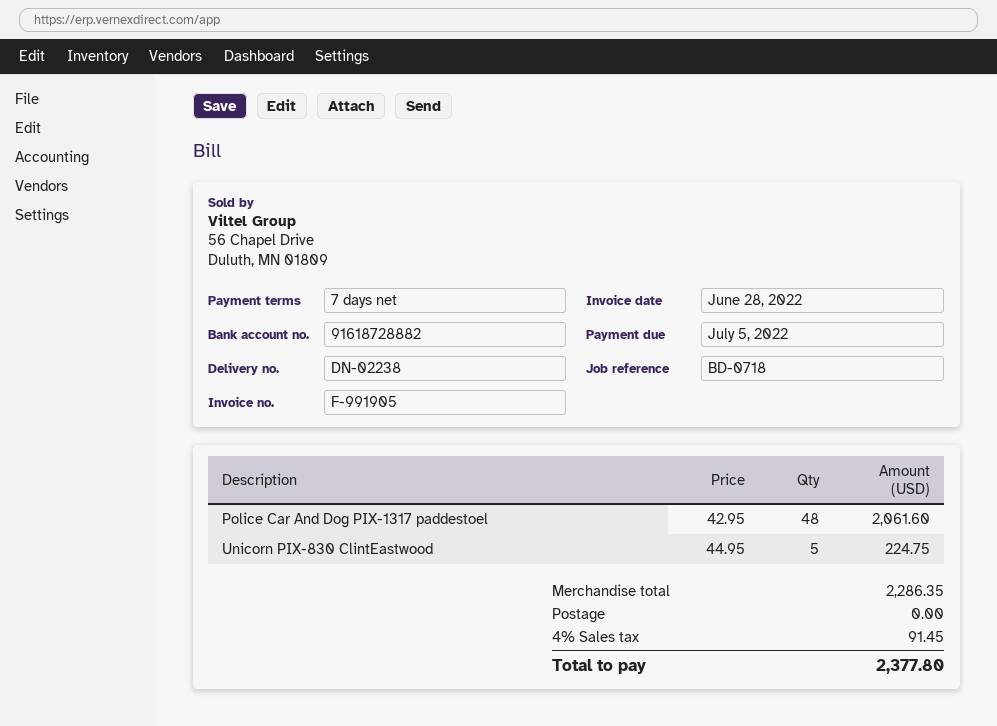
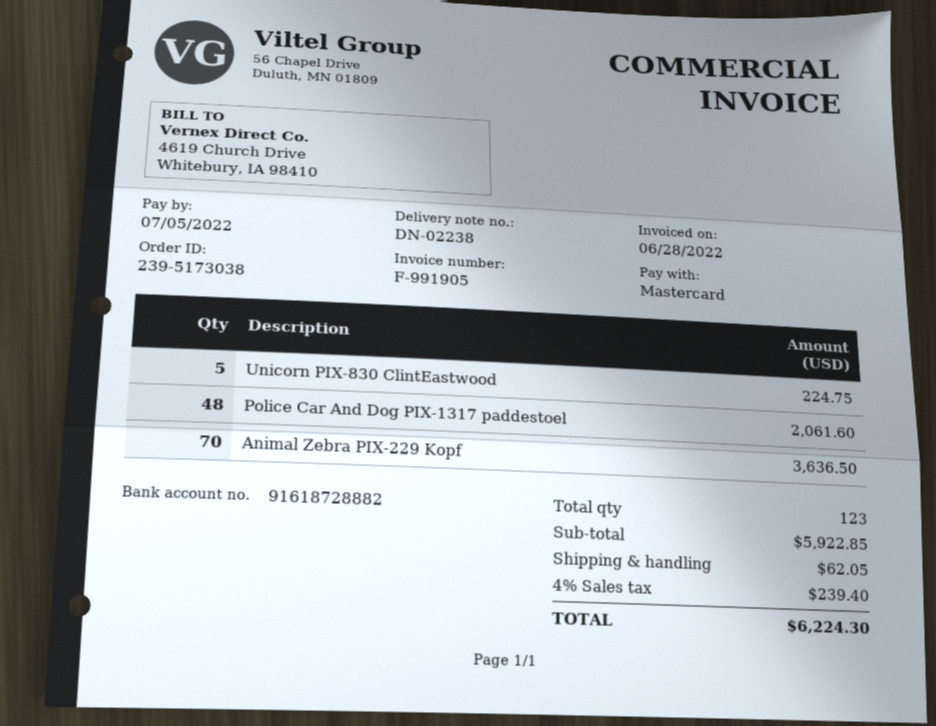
Animal Zebra PIX-229 Kopf: none -> 70 for 3636.50
subtotal: 2286.35 -> 5922.85
shipping: 0.00 -> 62.05
tax: 4% = 91.45 -> 4% = 239.40
total: 2377.80 -> 6224.30

